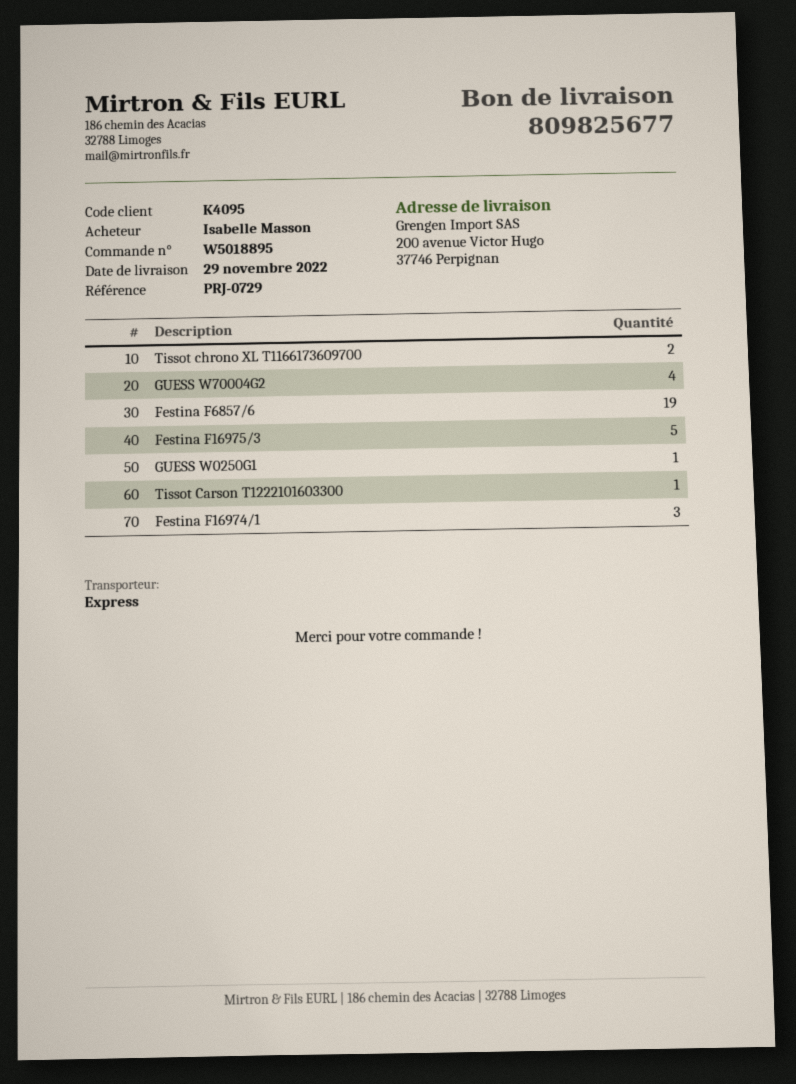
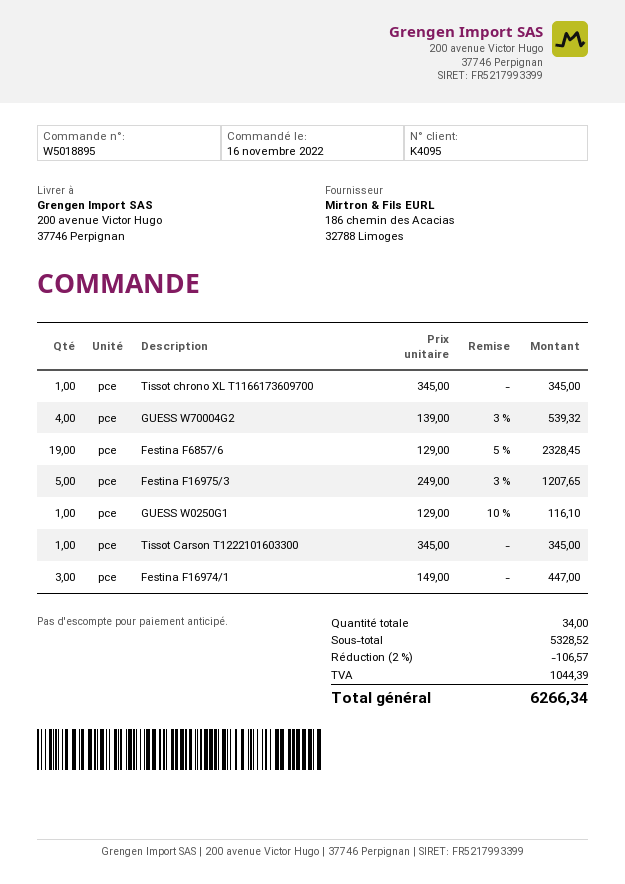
Tissot chrono XL T1166173609700: 2 -> 1

